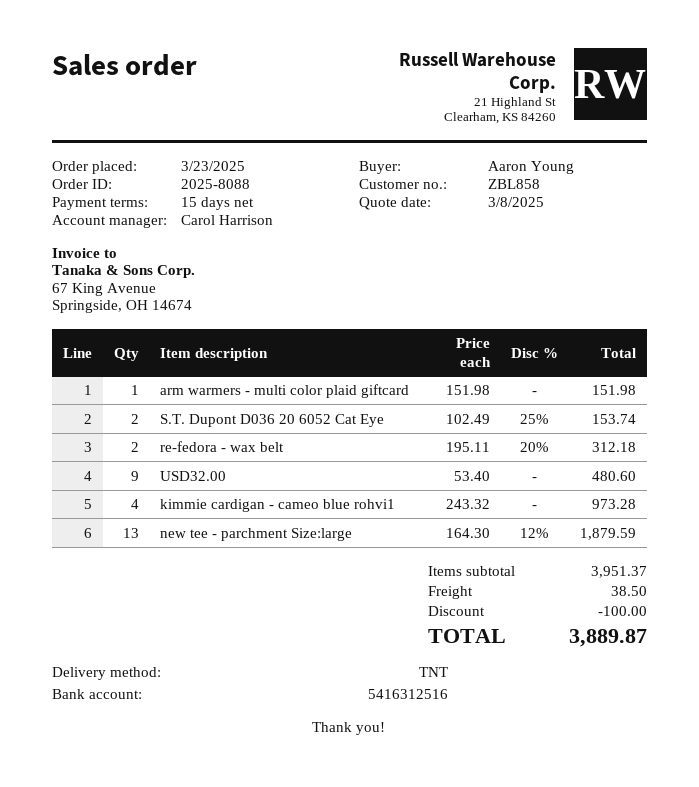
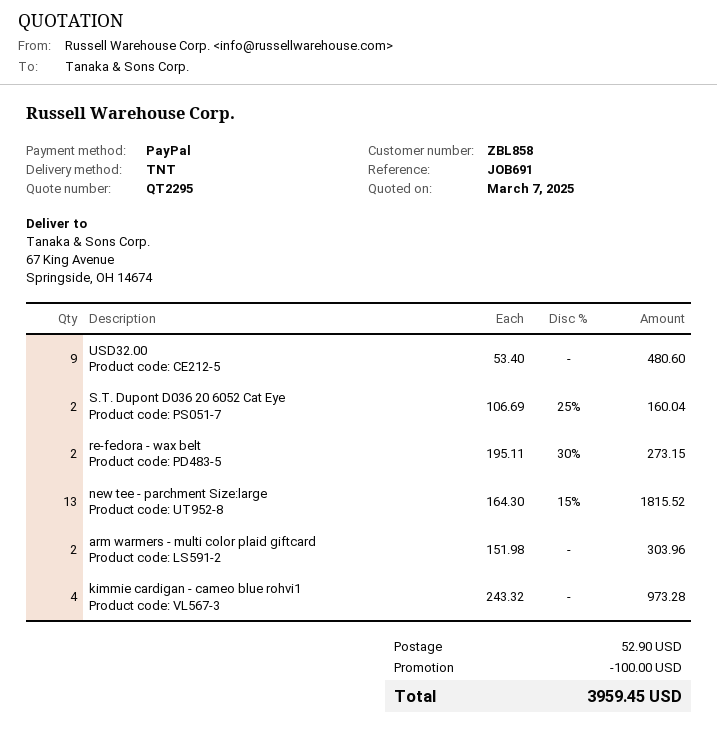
quote date: 2025-03-08 -> 2025-03-07
arm warmers - multi color plaid giftcard: 1 x 151.98 = 151.98 -> 2 x 151.98 = 303.96
S.T. Dupont D036 20 6052 Cat Eye: 2 x 102.49 - 25% = 153.74 -> 2 x 106.69 - 25% = 160.04
re-fedora - wax belt: 2 x 195.11 - 20% = 312.18 -> 2 x 195.11 - 30% = 273.15
new tee - parchment Size:large: 13 x 164.30 - 12% = 1879.59 -> 13 x 164.30 - 15% = 1815.52
shipping: 38.50 -> 52.90
total: 3889.87 -> 3959.45

